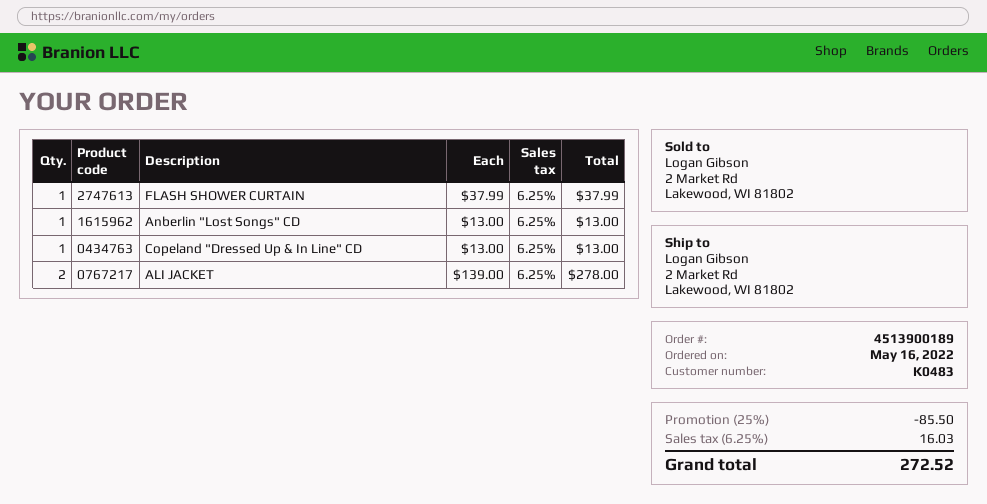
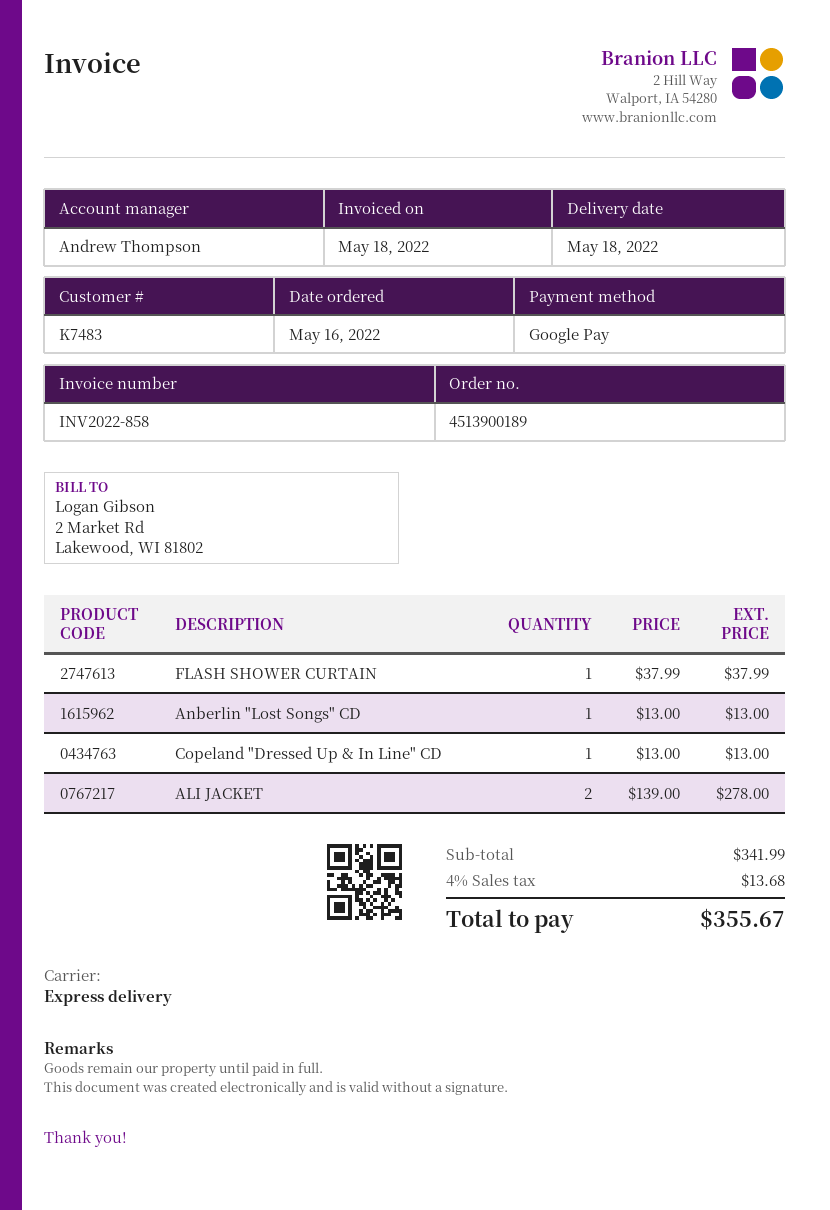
customer number: K0483 -> K7483
discount: 25% = 85.50 -> none
tax: 6.25% = 16.03 -> 4% = 13.68
total: 272.52 -> 355.67

